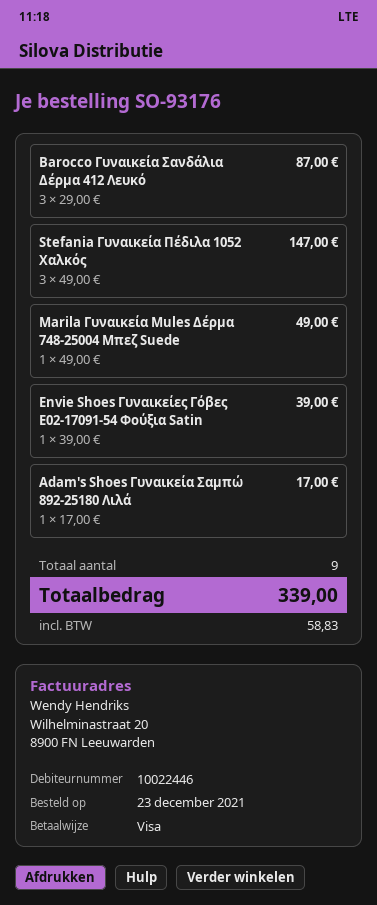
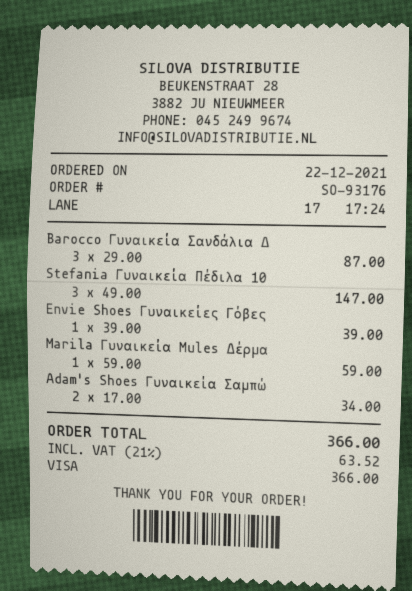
order date: 2021-12-23 -> 2021-12-22
Marila Γυναικεία Mules Δέρμα 748-25004 Μπεζ Suede: 1 x 49.00 = 49.00 -> 1 x 59.00 = 59.00
Adam's Shoes Γυναικεία Σαμπώ 892-25180 Λιλά: 1 x 17.00 = 17.00 -> 2 x 17.00 = 34.00
tax: 58.83 -> 63.52
total: 339.00 -> 366.00

